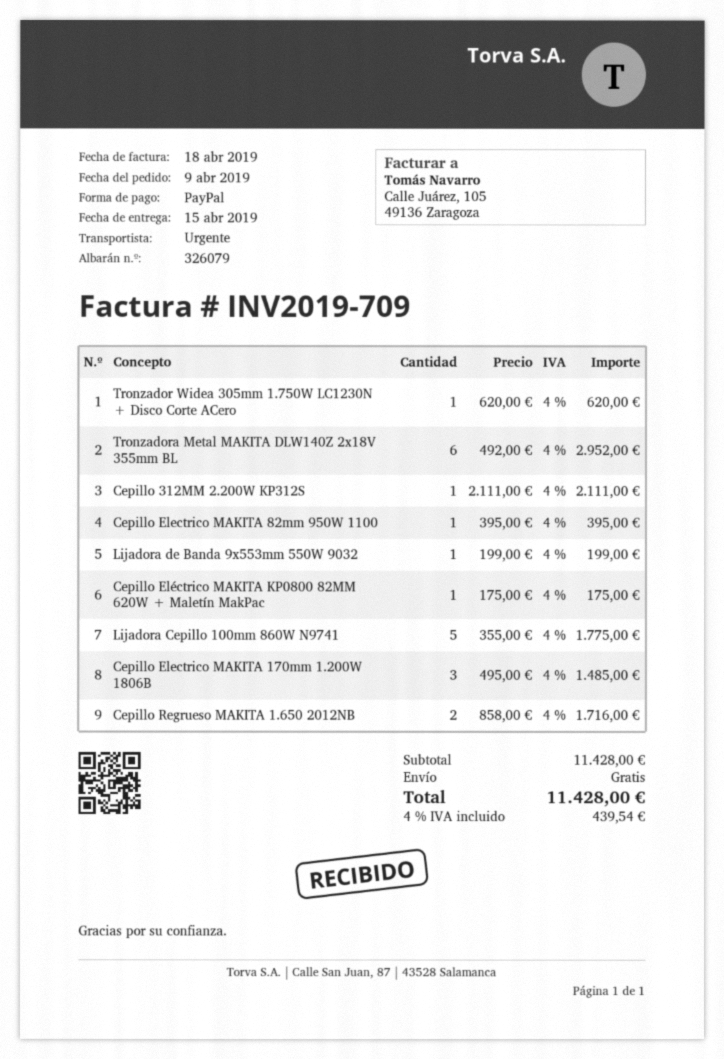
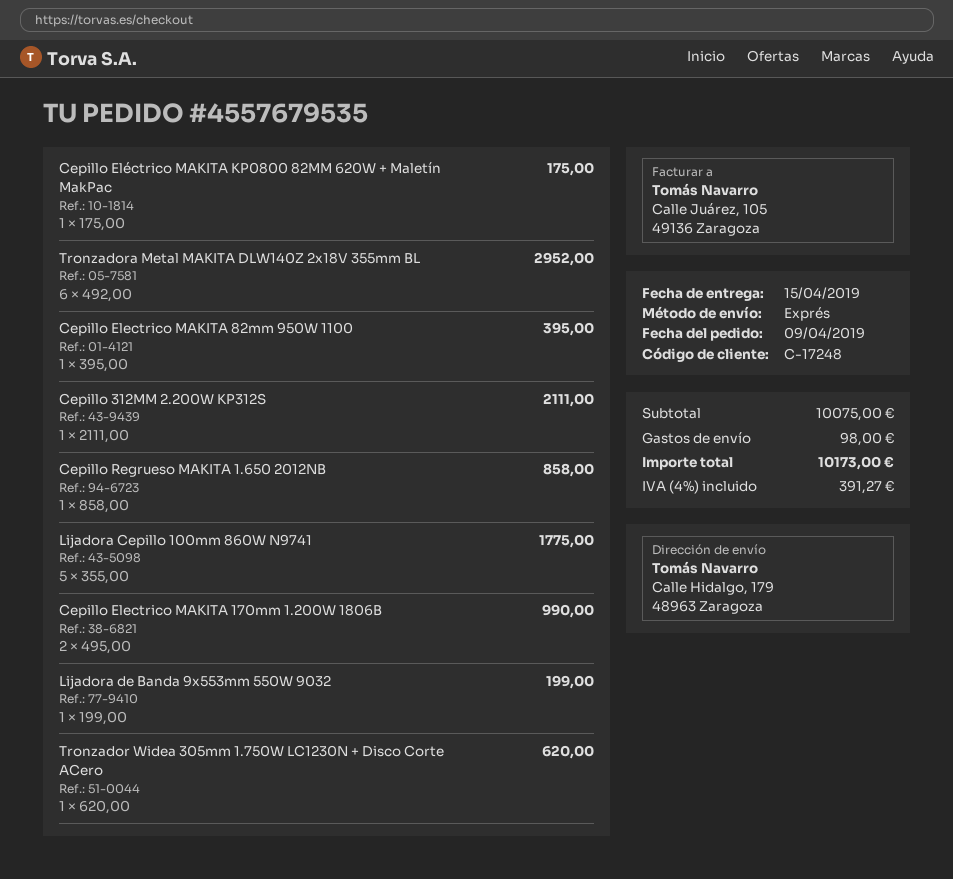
Cepillo Electrico MAKITA 170mm 1.200W 1806B: 3 x 495.00 = 1485.00 -> 2 x 495.00 = 990.00
Cepillo Regrueso MAKITA 1.650 2012NB: 2 x 858.00 = 1716.00 -> 1 x 858.00 = 858.00
subtotal: 11428.00 -> 10075.00
shipping: 0.00 -> 98.00
tax: 4% = 439.54 -> 4% = 391.27
total: 11428.00 -> 10173.00

